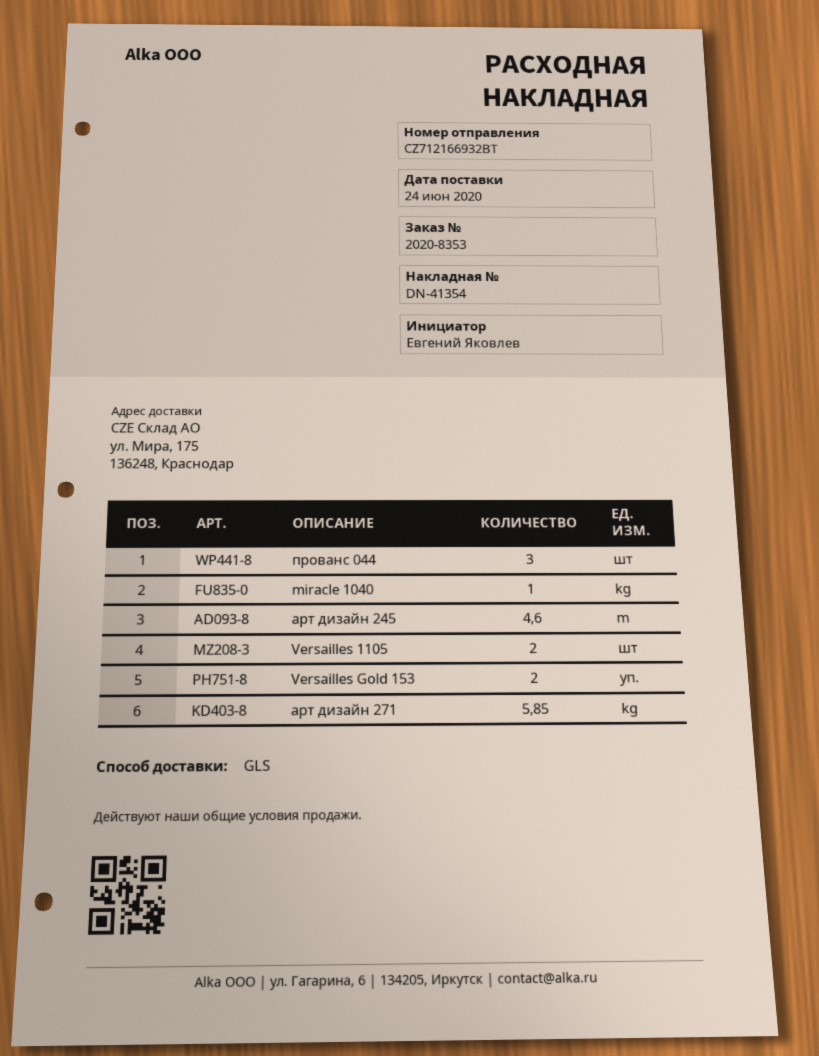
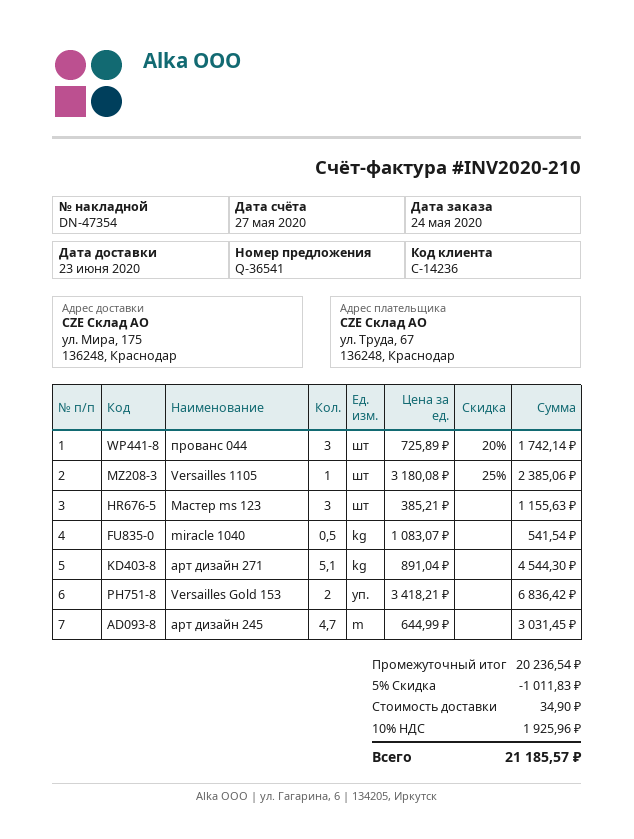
delivery note number: DN-41354 -> DN-47354
delivery date: 2020-06-24 -> 2020-06-23
miracle 1040: 1 -> 0.5
арт дизайн 245: 4.6 -> 4.7
Versailles 1105: 2 -> 1
арт дизайн 271: 5.85 -> 5.1
Мастер ms 123: none -> 3

